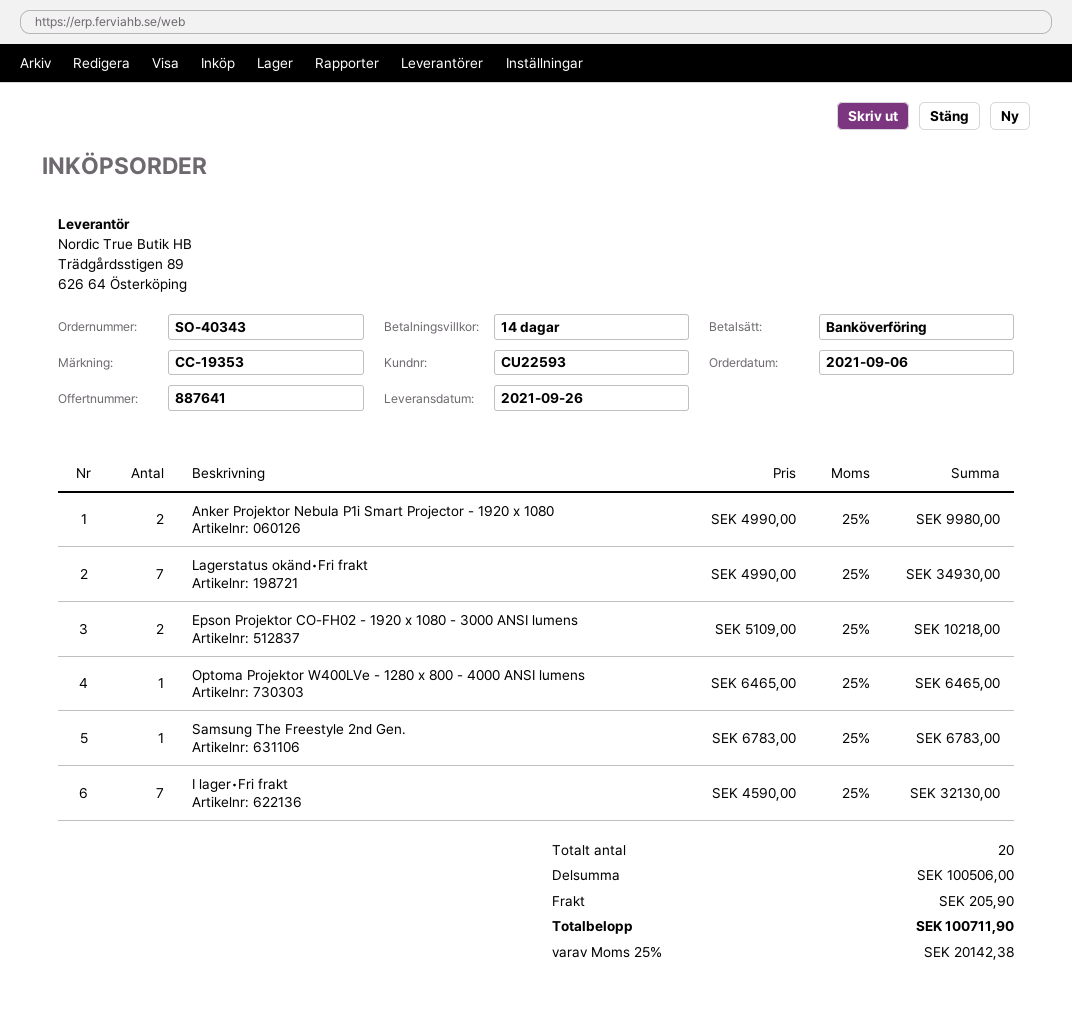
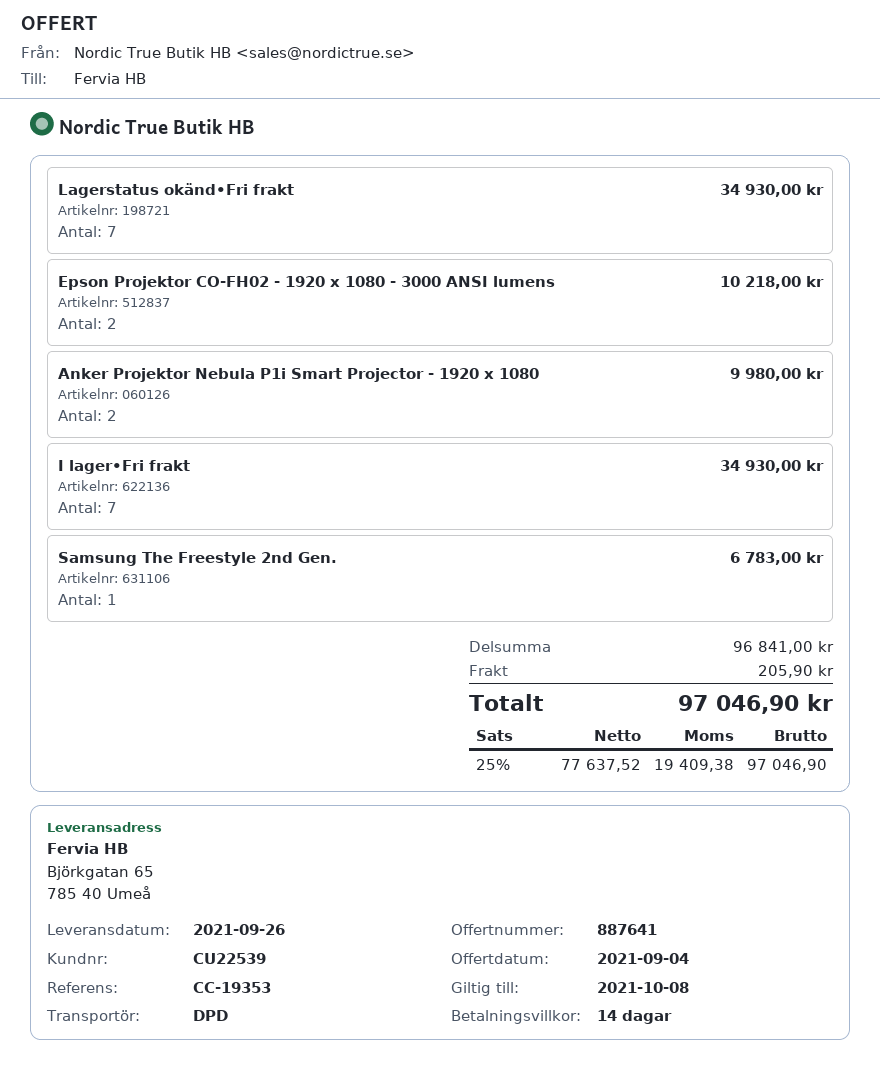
customer number: CU22593 -> CU22539
Optoma Projektor W400LVe - 1280 x 800 - 4000 ANSI lumens: 1 for 6465.00 -> none
I lager•Fri frakt: 7 for 32130.00 -> 7 for 34930.00
subtotal: 100506.00 -> 96841.00
tax: 25% = 20142.38 -> 25% = 19409.38
total: 100711.90 -> 97046.90

